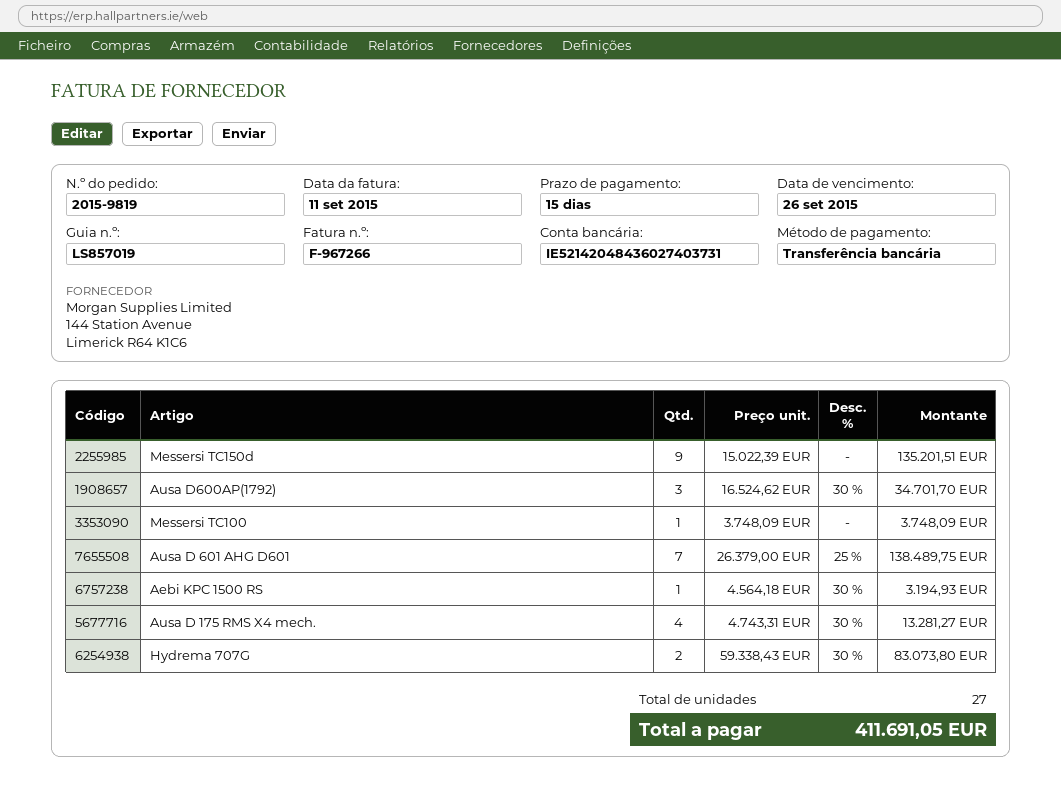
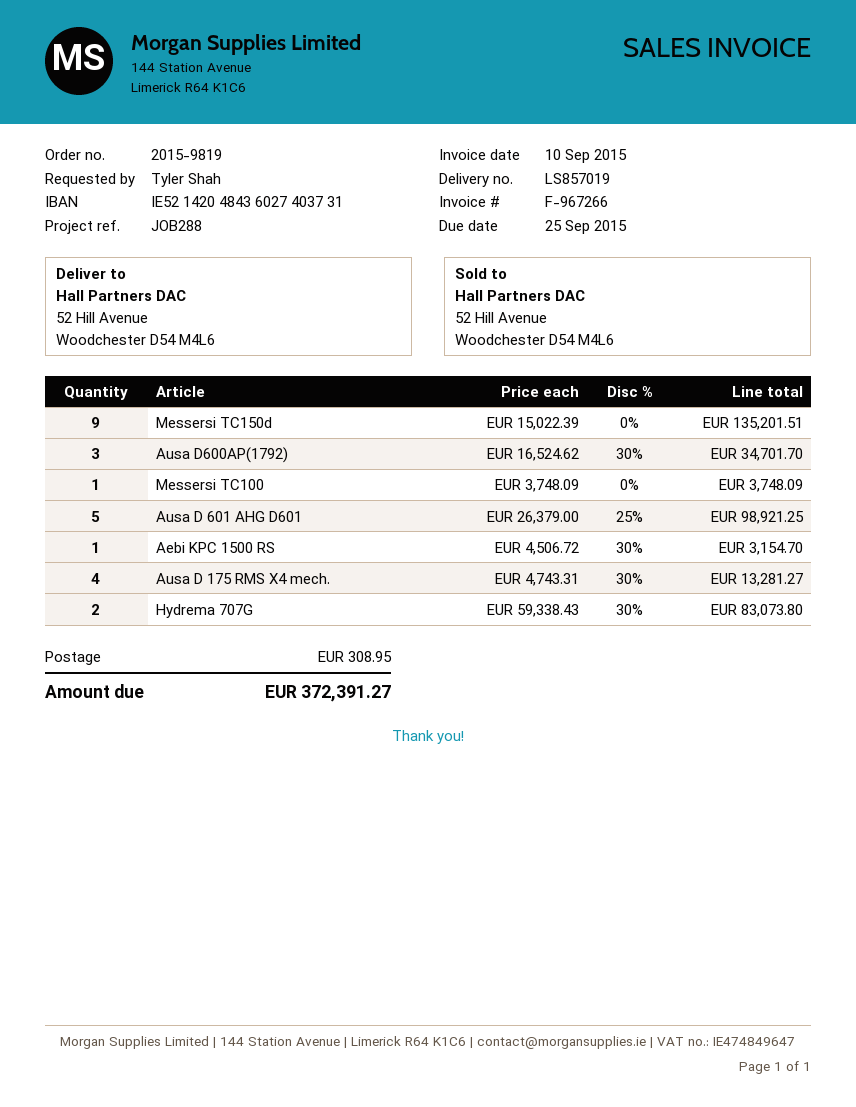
invoice date: 2015-09-11 -> 2015-09-10
due date: 2015-09-26 -> 2015-09-25
Ausa D 601 AHG D601: 7 x 26379.00 - 25% = 138489.75 -> 5 x 26379.00 - 25% = 98921.25
Aebi KPC 1500 RS: 1 x 4564.18 - 30% = 3194.93 -> 1 x 4506.72 - 30% = 3154.70
shipping: none -> 308.95
total: 411691.05 -> 372391.27

